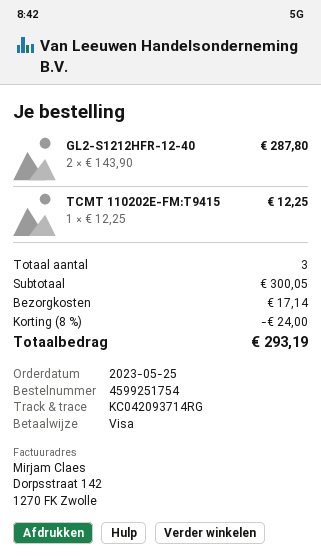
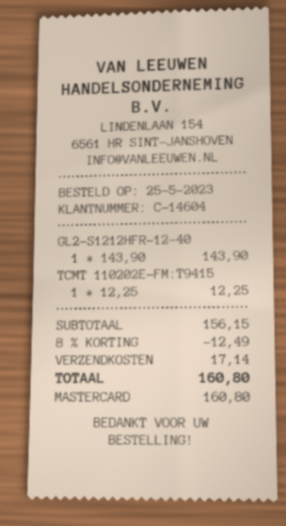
payment method: Visa -> Mastercard
GL2-S1212HFR-12-40: 2 x 143.90 = 287.80 -> 1 x 143.90 = 143.90
subtotal: 300.05 -> 156.15
discount: 8% = 24.00 -> 8% = 12.49
total: 293.19 -> 160.80

